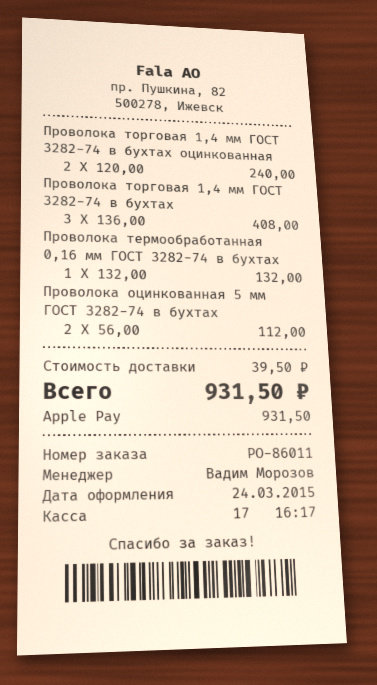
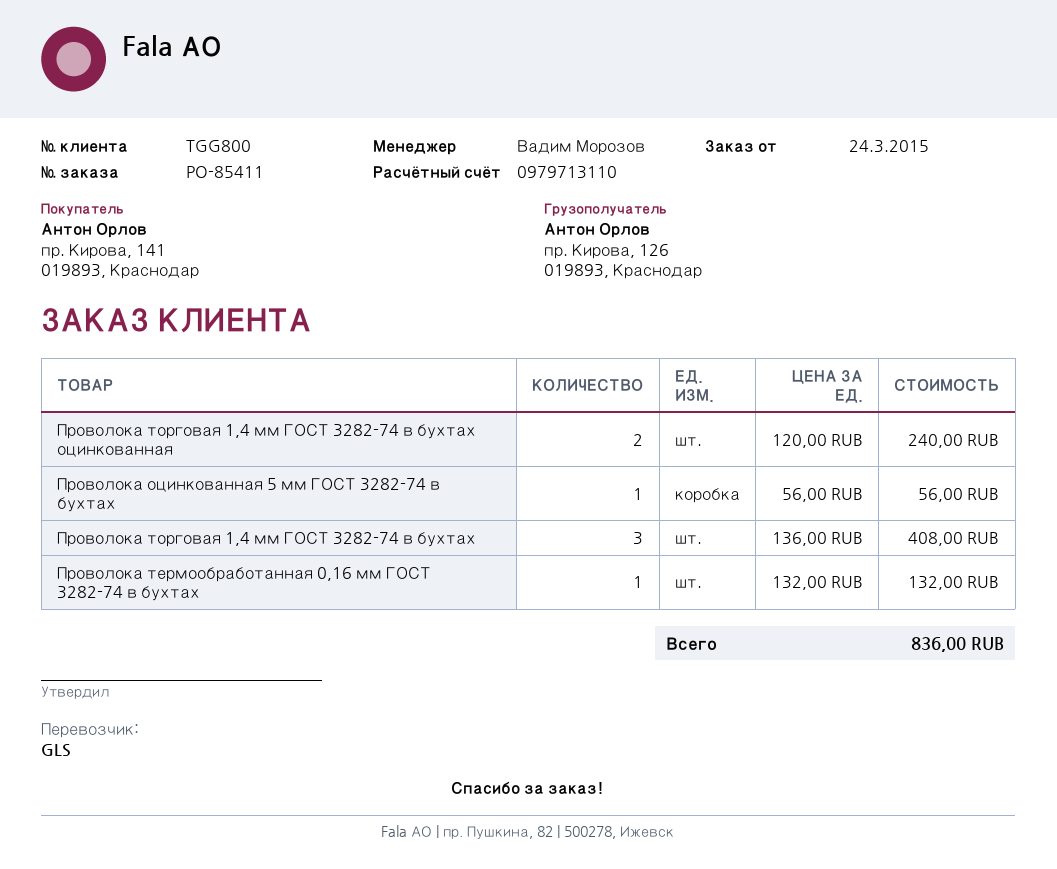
order number: PO-86011 -> PO-85411
Проволока оцинкованная 5 мм ГОСТ 3282-74 в бухтах: 2 x 56.00 = 112.00 -> 1 x 56.00 = 56.00
shipping: 39.50 -> none
total: 931.50 -> 836.00

